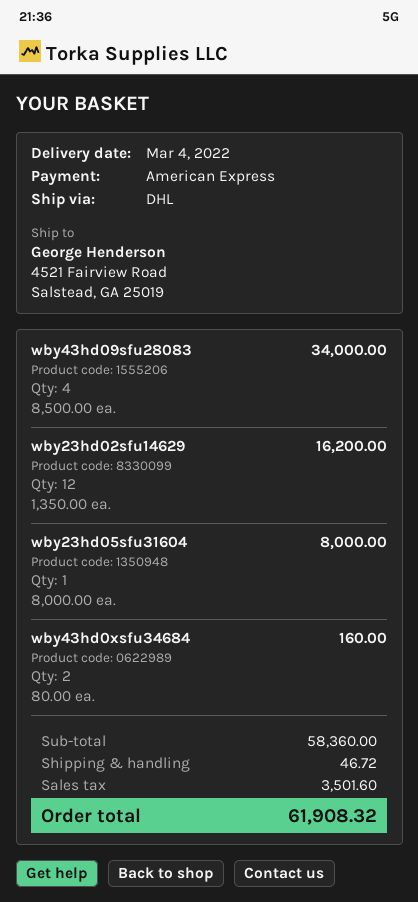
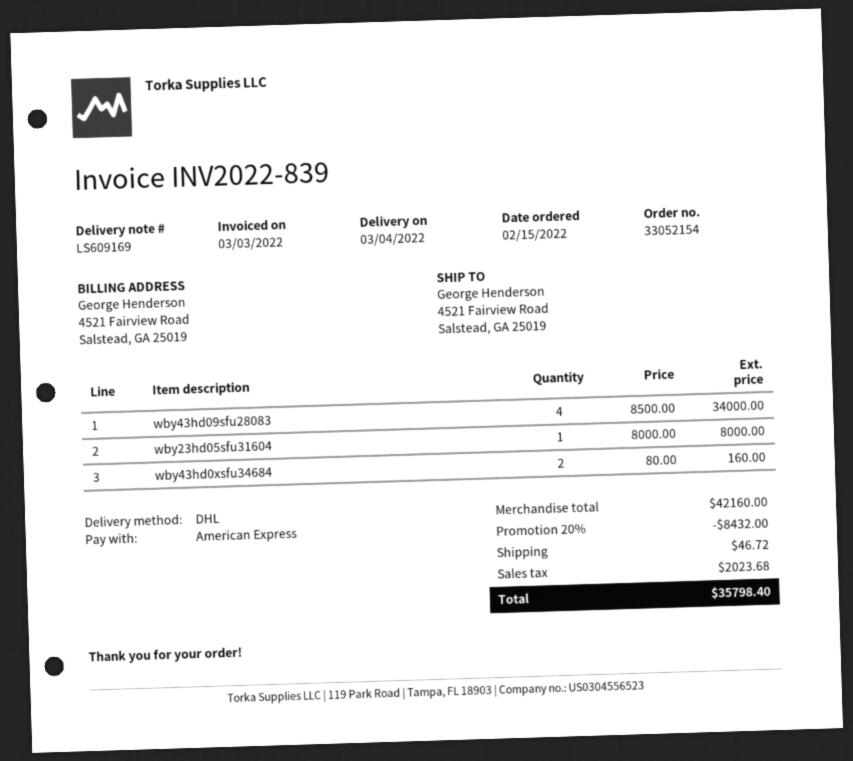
wby23hd02sfu14629: 12 x 1350.00 = 16200.00 -> none
subtotal: 58360.00 -> 42160.00
discount: none -> 20% = 8432.00
tax: 3501.60 -> 2023.68
total: 61908.32 -> 35798.40

